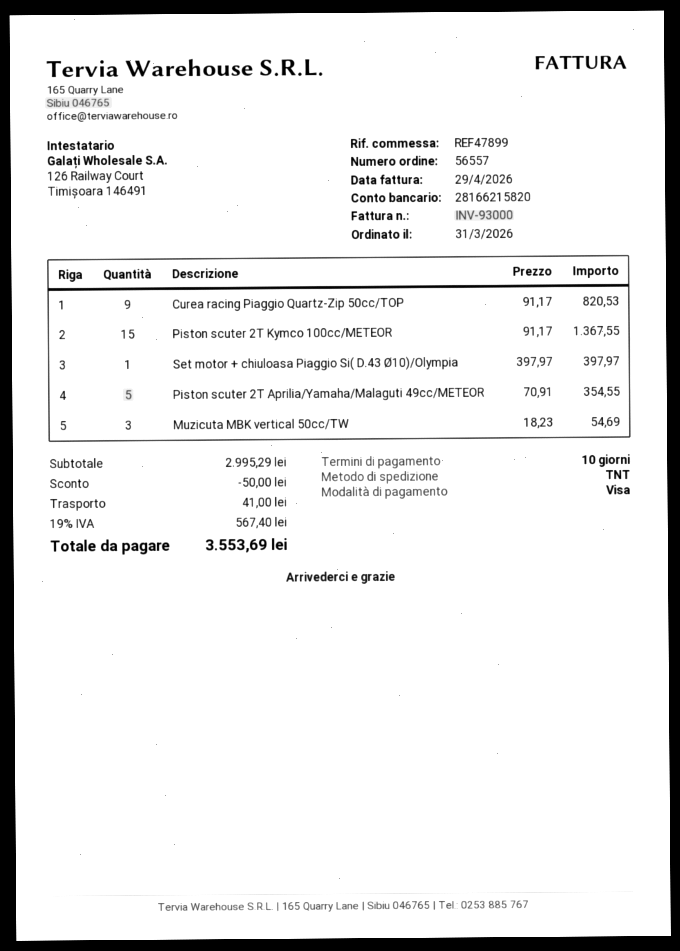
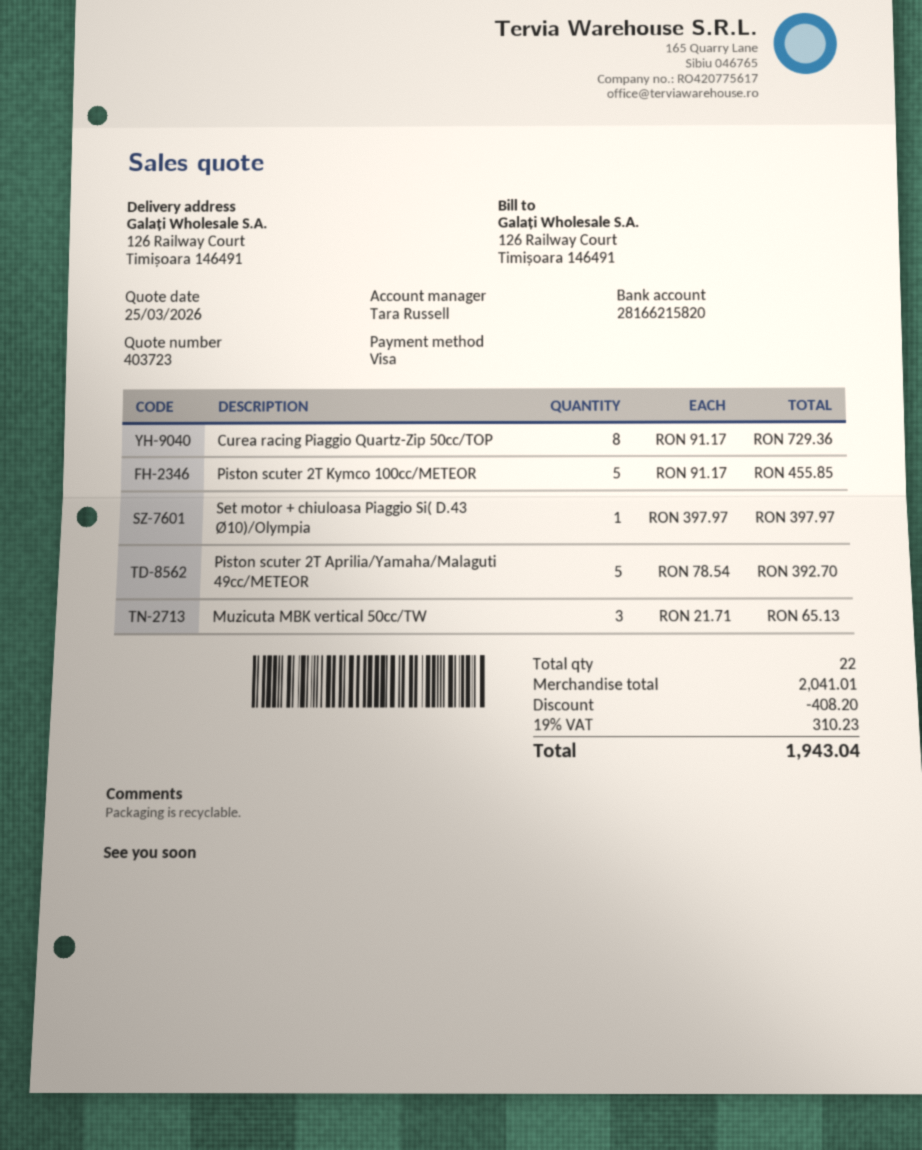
Curea racing Piaggio Quartz-Zip 50cc/TOP: 9 x 91.17 = 820.53 -> 8 x 91.17 = 729.36
Piston scuter 2T Kymco 100cc/METEOR: 15 x 91.17 = 1367.55 -> 5 x 91.17 = 455.85
Piston scuter 2T Aprilia/Yamaha/Malaguti 49cc/METEOR: 5 x 70.91 = 354.55 -> 5 x 78.54 = 392.70
Muzicuta MBK vertical 50cc/TW: 3 x 18.23 = 54.69 -> 3 x 21.71 = 65.13
subtotal: 2995.29 -> 2041.01
discount: 50.00 -> 408.20
shipping: 41.00 -> none
tax: 19% = 567.40 -> 19% = 310.23
total: 3553.69 -> 1943.04

